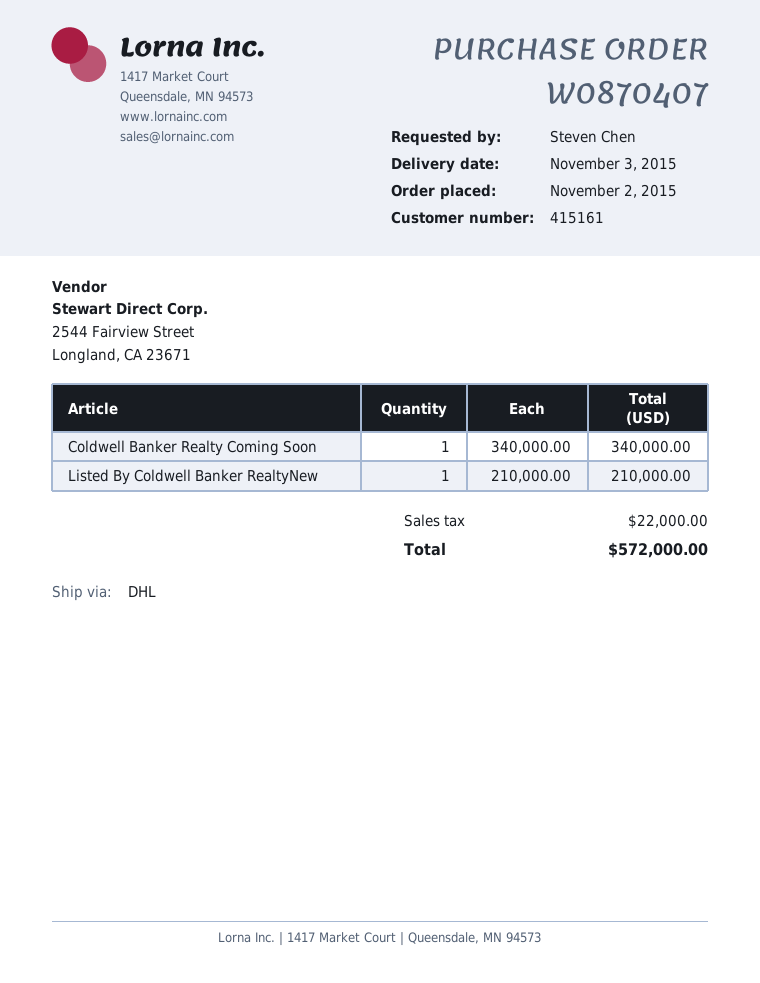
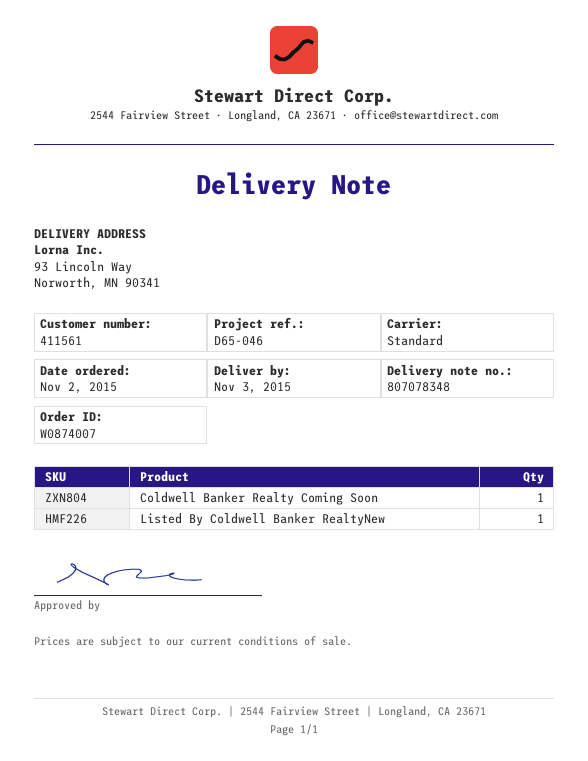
order number: W0870407 -> W0874007
customer number: 415161 -> 411561
shipping method: DHL -> standard

